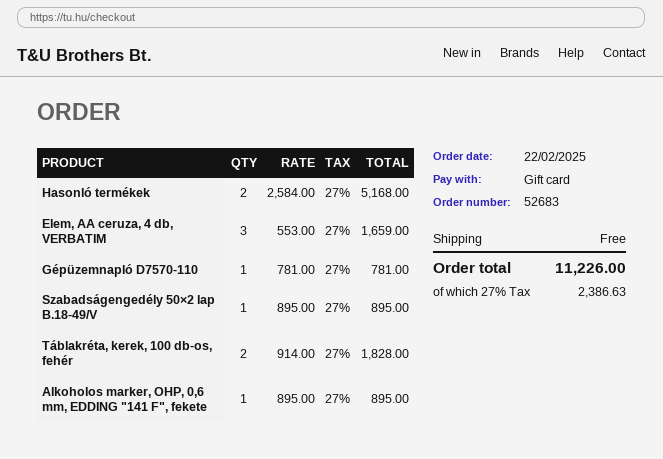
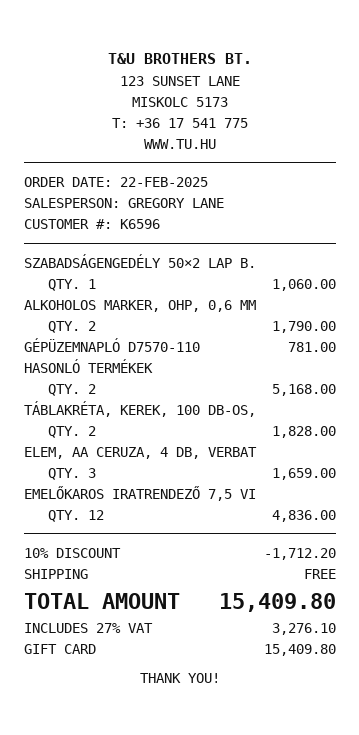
Szabadságengedély 50×2 lap B.18-49/V: 1 for 895.00 -> 1 for 1060.00
Alkoholos marker, OHP, 0,6 mm, EDDING "141 F", fekete: 1 for 895.00 -> 2 for 1790.00
EMELŐKAROS IRATRENDEZŐ 7,5 VI: none -> 12 for 4836.00
discount: none -> 10% = 1712.20
tax: 27% = 2386.63 -> 27% = 3276.10
total: 11226.00 -> 15409.80

